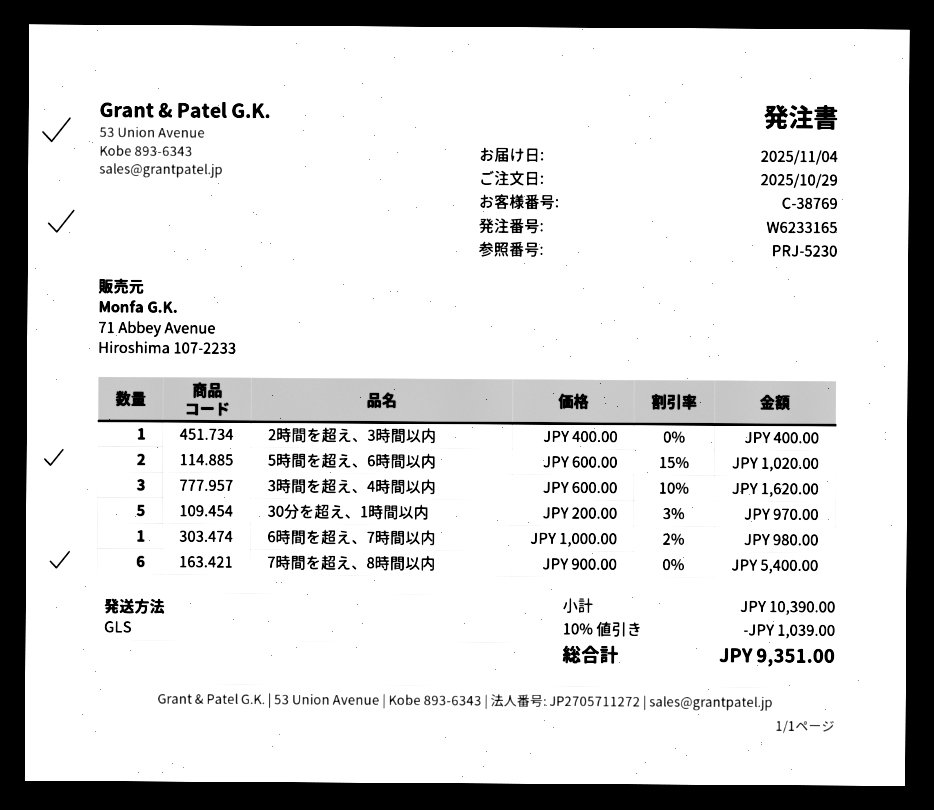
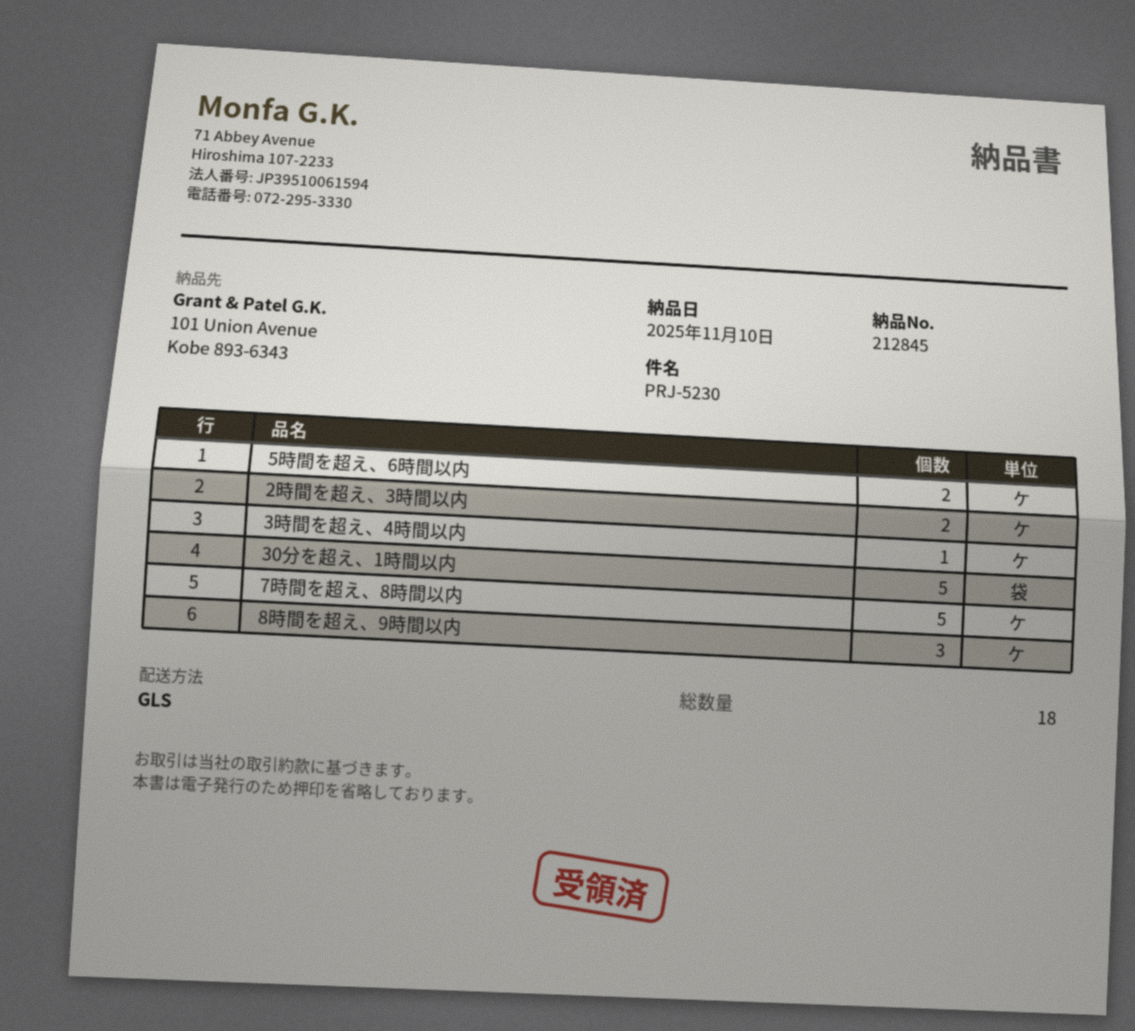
delivery date: 2025-11-04 -> 2025-11-10
2時間を超え、3時間以内: 1 -> 2
3時間を超え、4時間以内: 3 -> 1
6時間を超え、7時間以内: 1 -> none
7時間を超え、8時間以内: 6 -> 5
8時間を超え、9時間以内: none -> 3

